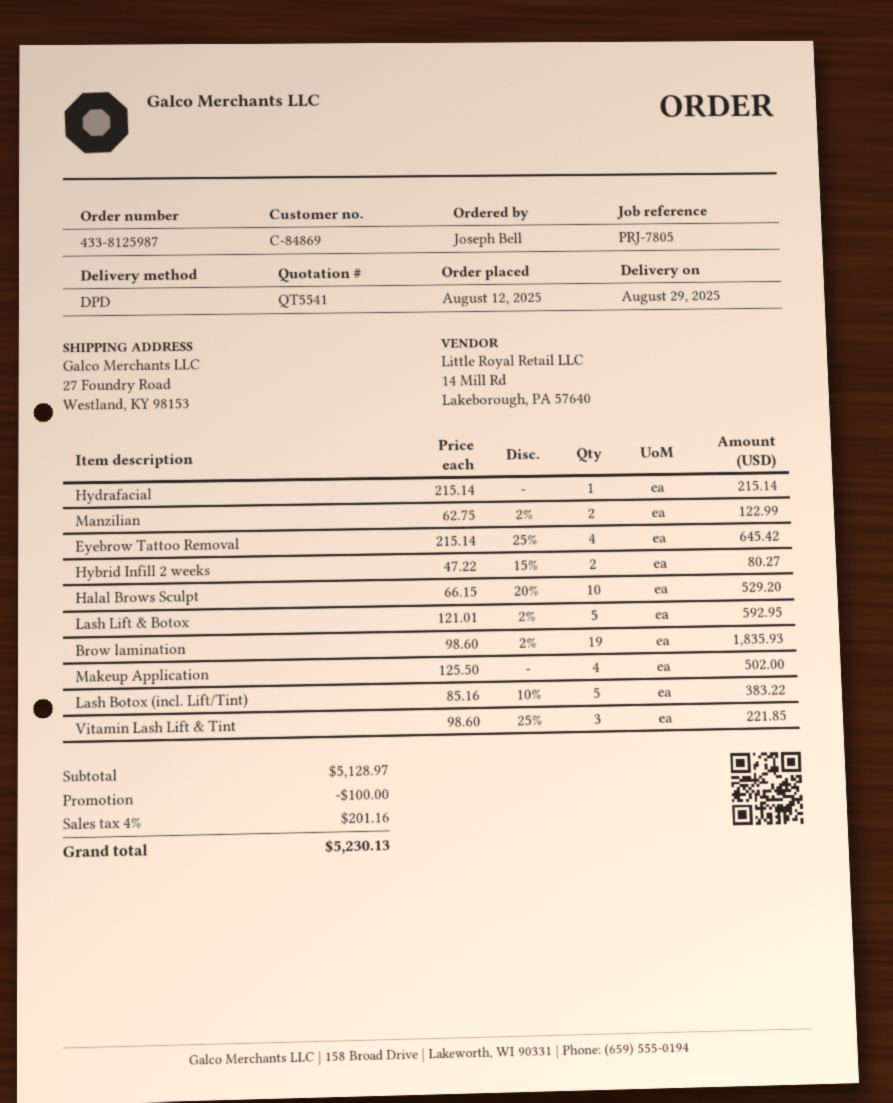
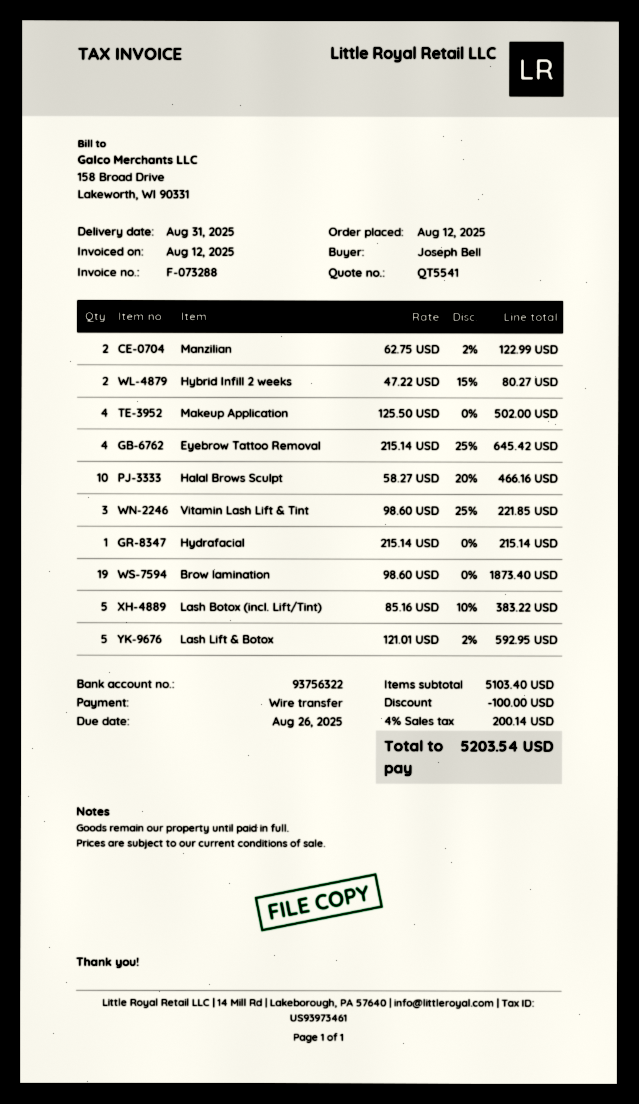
delivery date: 2025-08-29 -> 2025-08-31
Halal Brows Sculpt: 10 x 66.15 - 20% = 529.20 -> 10 x 58.27 - 20% = 466.16
Brow lamination: 19 x 98.60 - 2% = 1835.93 -> 19 x 98.60 = 1873.40
subtotal: 5128.97 -> 5103.40
tax: 4% = 201.16 -> 4% = 200.14
total: 5230.13 -> 5203.54

